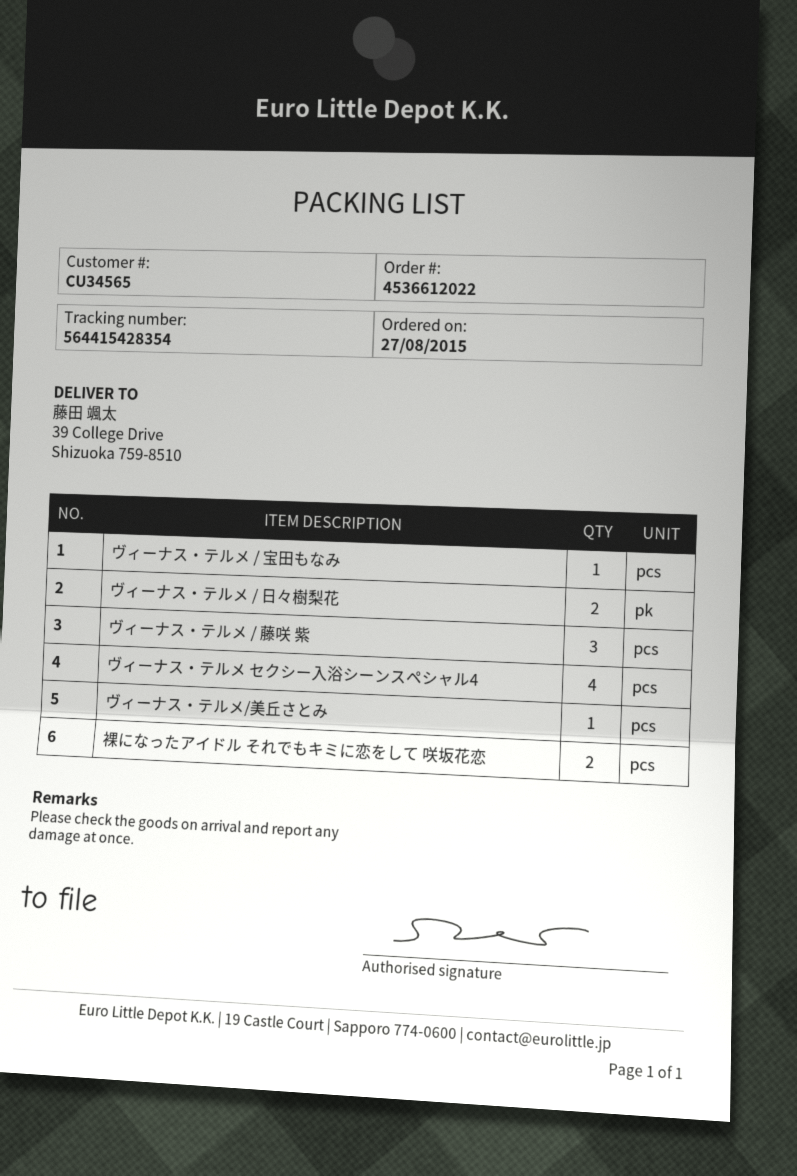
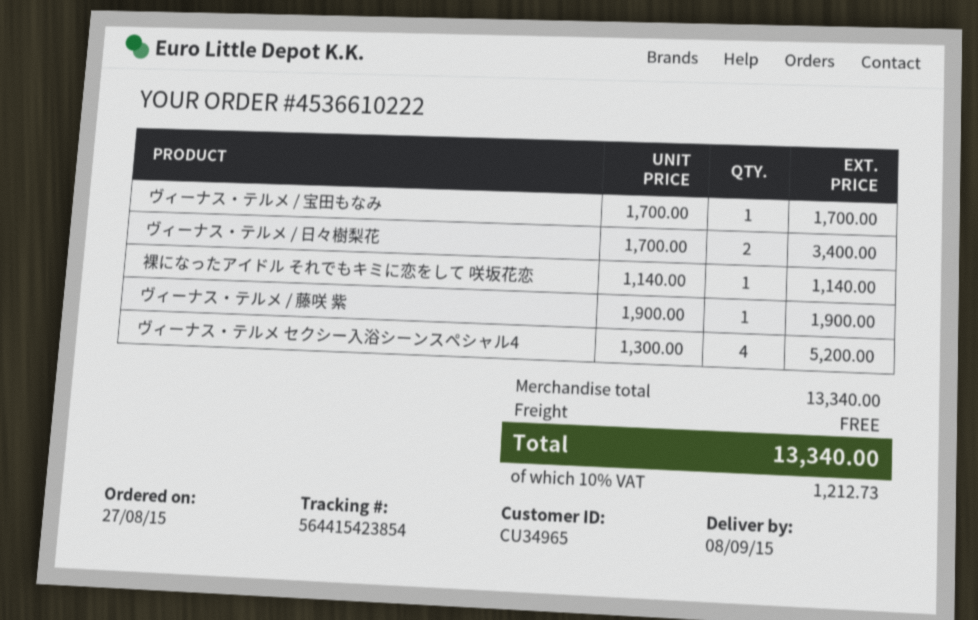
order number: 4536612022 -> 4536610222
customer number: CU34565 -> CU34965
tracking number: 564415428354 -> 564415423854
ヴィーナス・テルメ / 藤咲 紫: 3 -> 1
ヴィーナス・テルメ/美丘さとみ: 1 -> none
裸になったアイドル それでもキミに恋をして 咲坂花恋: 2 -> 1

